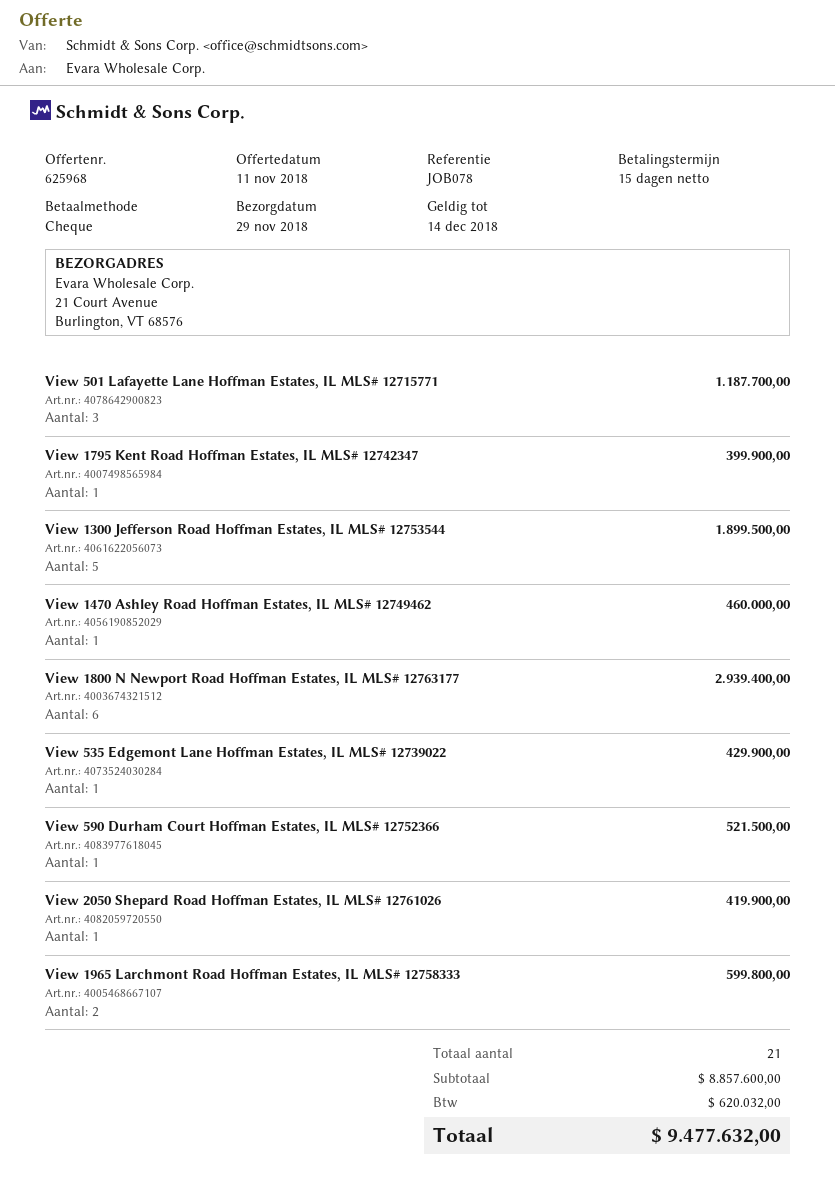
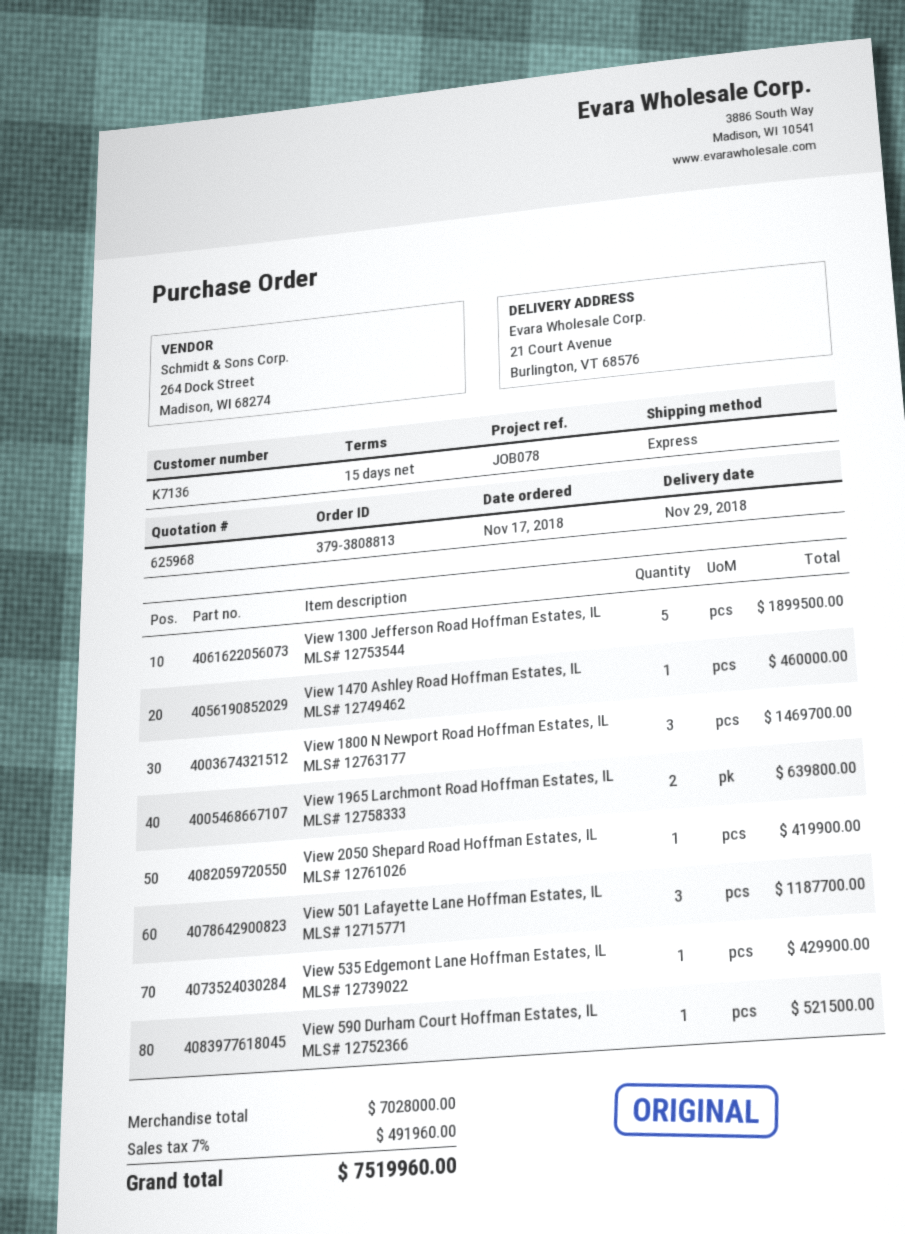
View 1795 Kent Road Hoffman Estates, IL MLS# 12742347: 1 for 399900.00 -> none
View 1800 N Newport Road Hoffman Estates, IL MLS# 12763177: 6 for 2939400.00 -> 3 for 1469700.00
View 1965 Larchmont Road Hoffman Estates, IL MLS# 12758333: 2 for 599800.00 -> 2 for 639800.00
subtotal: 8857600.00 -> 7028000.00
tax: 620032.00 -> 491960.00
total: 9477632.00 -> 7519960.00

